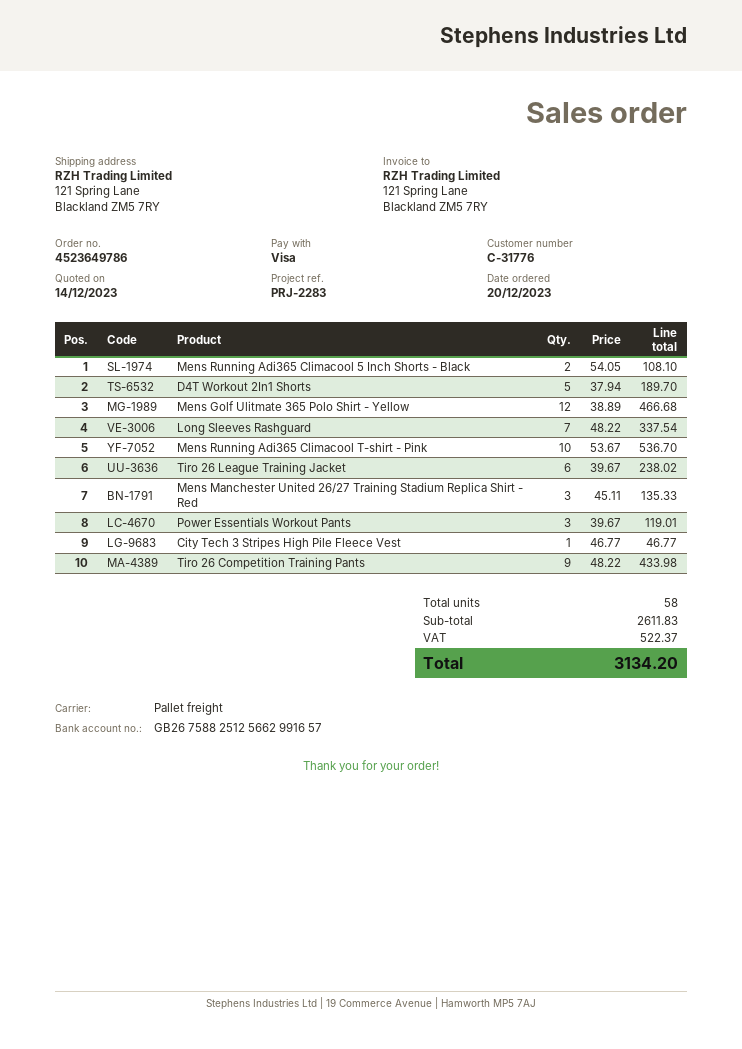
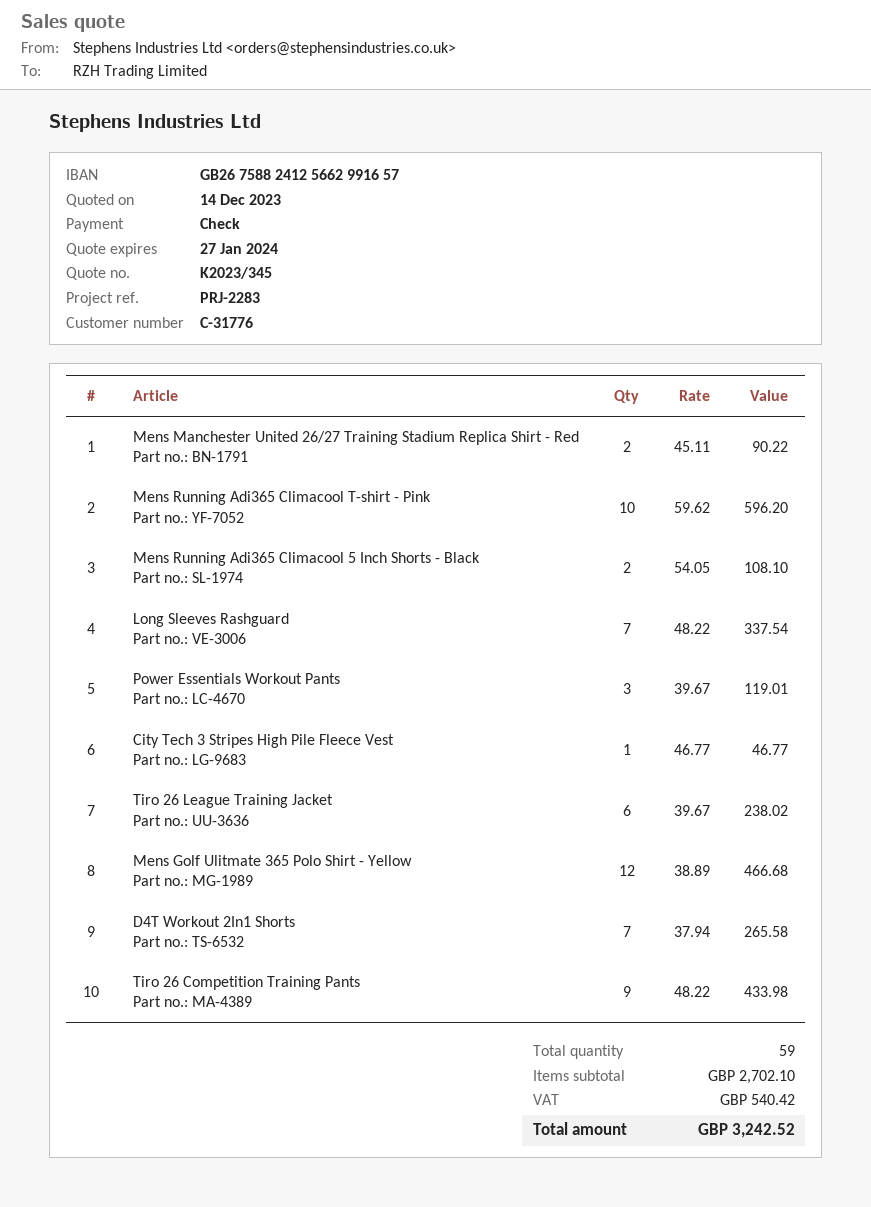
payment method: Visa -> cheque
bank account: GB26758825125662991657 -> GB26758824125662991657
D4T Workout 2In1 Shorts: 5 x 37.94 = 189.70 -> 7 x 37.94 = 265.58
Mens Running Adi365 Climacool T-shirt - Pink: 10 x 53.67 = 536.70 -> 10 x 59.62 = 596.20
Mens Manchester United 26/27 Training Stadium Replica Shirt - Red: 3 x 45.11 = 135.33 -> 2 x 45.11 = 90.22
total quantity: 58 -> 59
subtotal: 2611.83 -> 2702.10
tax: 522.37 -> 540.42
total: 3134.20 -> 3242.52

